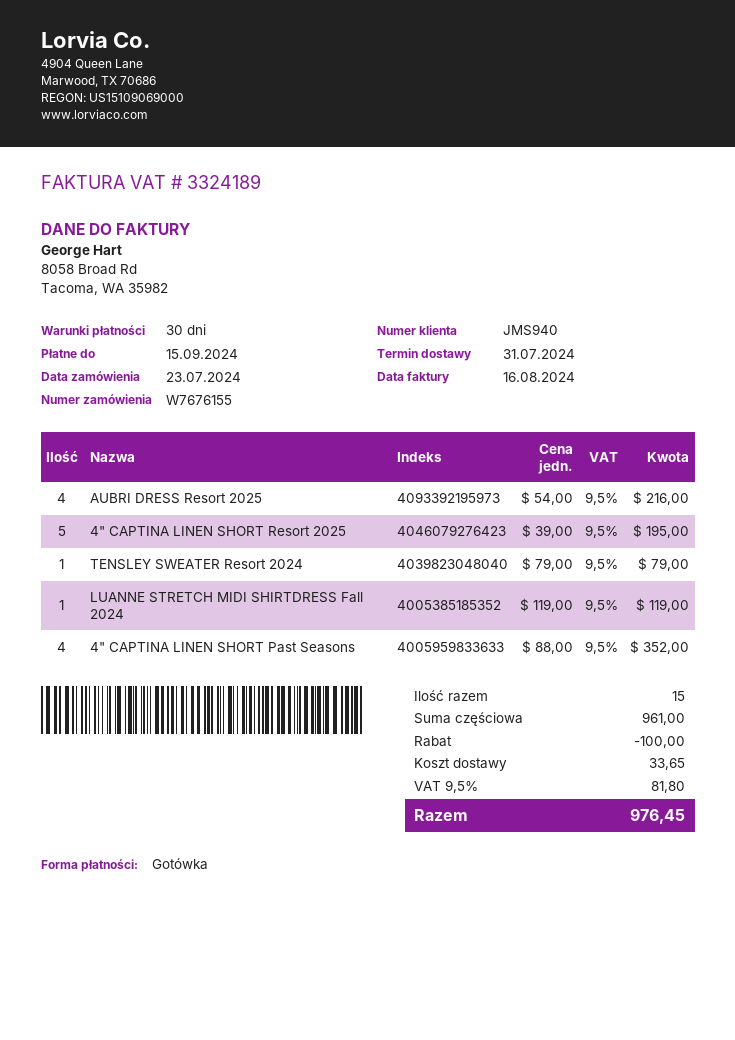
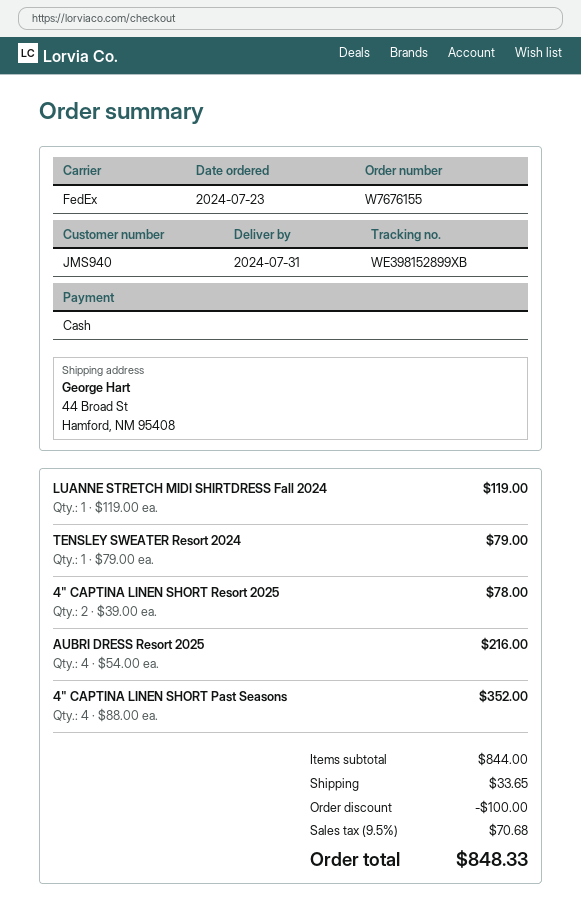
4" CAPTINA LINEN SHORT Resort 2025: 5 x 39.00 = 195.00 -> 2 x 39.00 = 78.00
subtotal: 961.00 -> 844.00
tax: 9.5% = 81.80 -> 9.5% = 70.68
total: 976.45 -> 848.33

